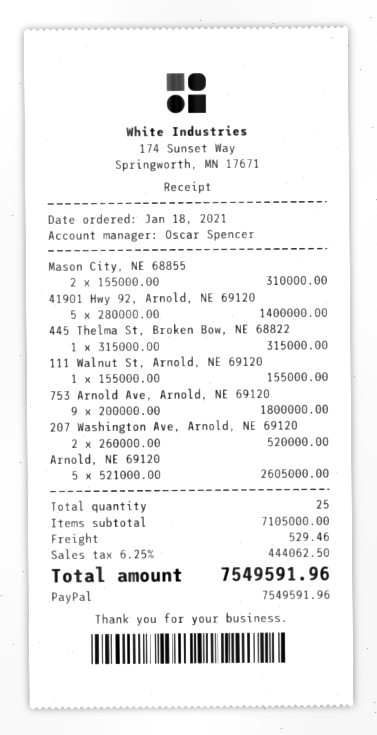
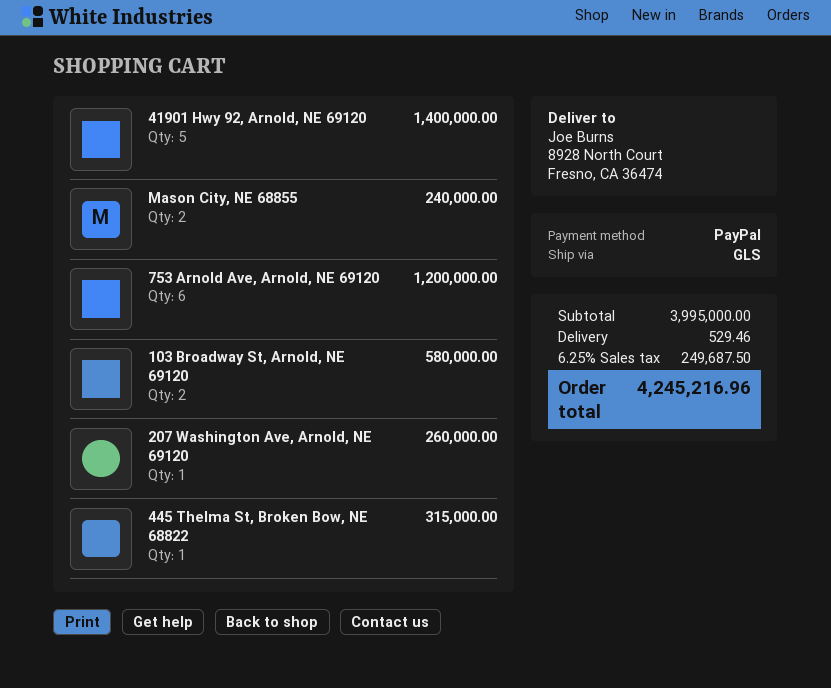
Mason City, NE 68855: 2 for 310000.00 -> 2 for 240000.00
111 Walnut St, Arnold, NE 69120: 1 for 155000.00 -> none
753 Arnold Ave, Arnold, NE 69120: 9 for 1800000.00 -> 6 for 1200000.00
207 Washington Ave, Arnold, NE 69120: 2 for 520000.00 -> 1 for 260000.00
Arnold, NE 69120: 5 for 2605000.00 -> none
103 Broadway St, Arnold, NE 69120: none -> 2 for 580000.00
subtotal: 7105000.00 -> 3995000.00
tax: 6.25% = 444062.50 -> 6.25% = 249687.50
total: 7549591.96 -> 4245216.96

